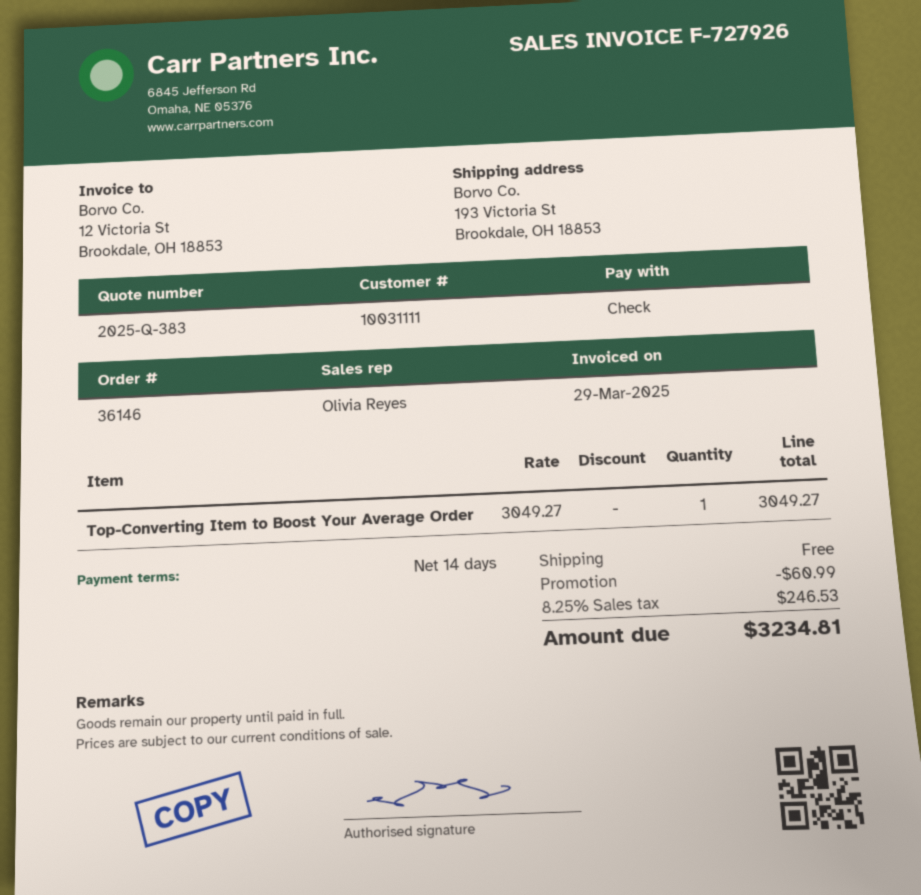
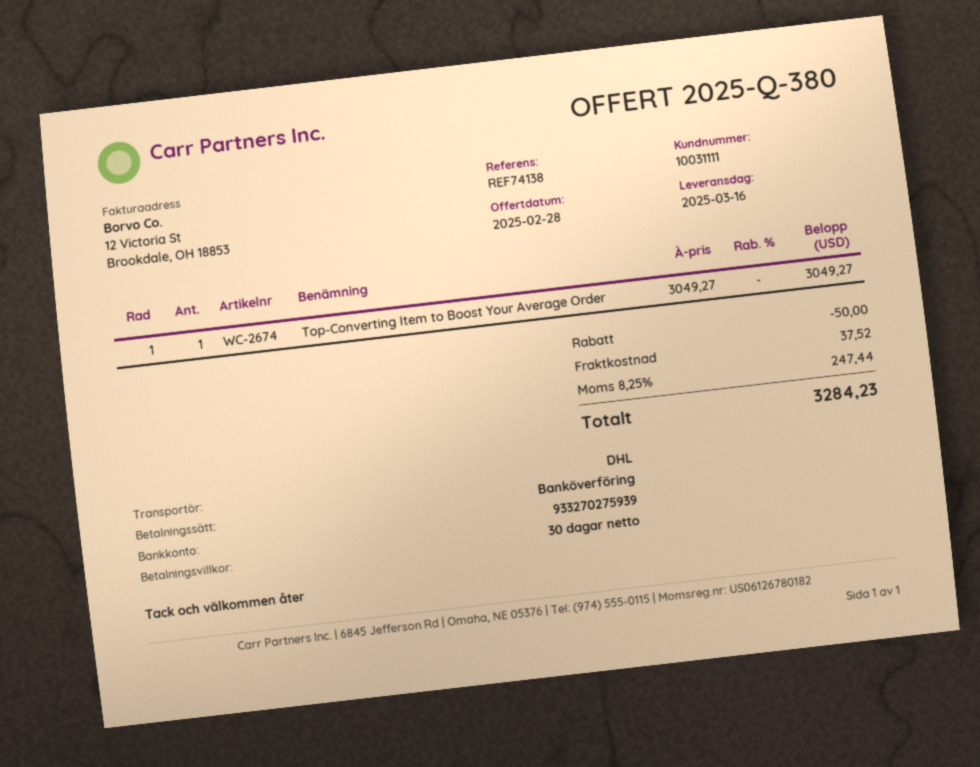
quote number: 2025-Q-383 -> 2025-Q-380
payment terms: 14 days -> 30 days
payment method: cheque -> bank transfer
discount: 60.99 -> 50.00
shipping: 0.00 -> 37.52
tax: 8.25% = 246.53 -> 8.25% = 247.44
total: 3234.81 -> 3284.23

